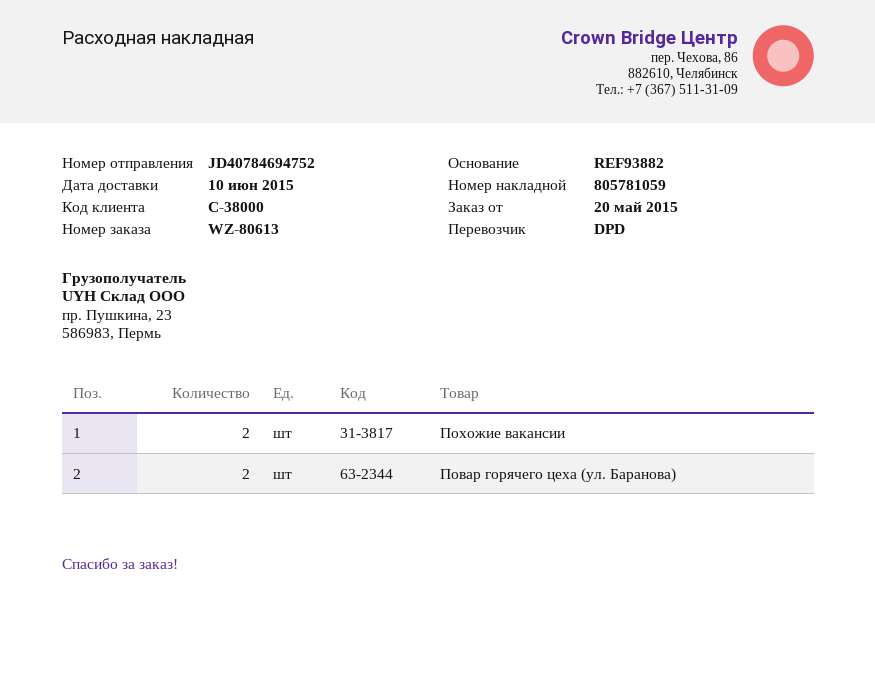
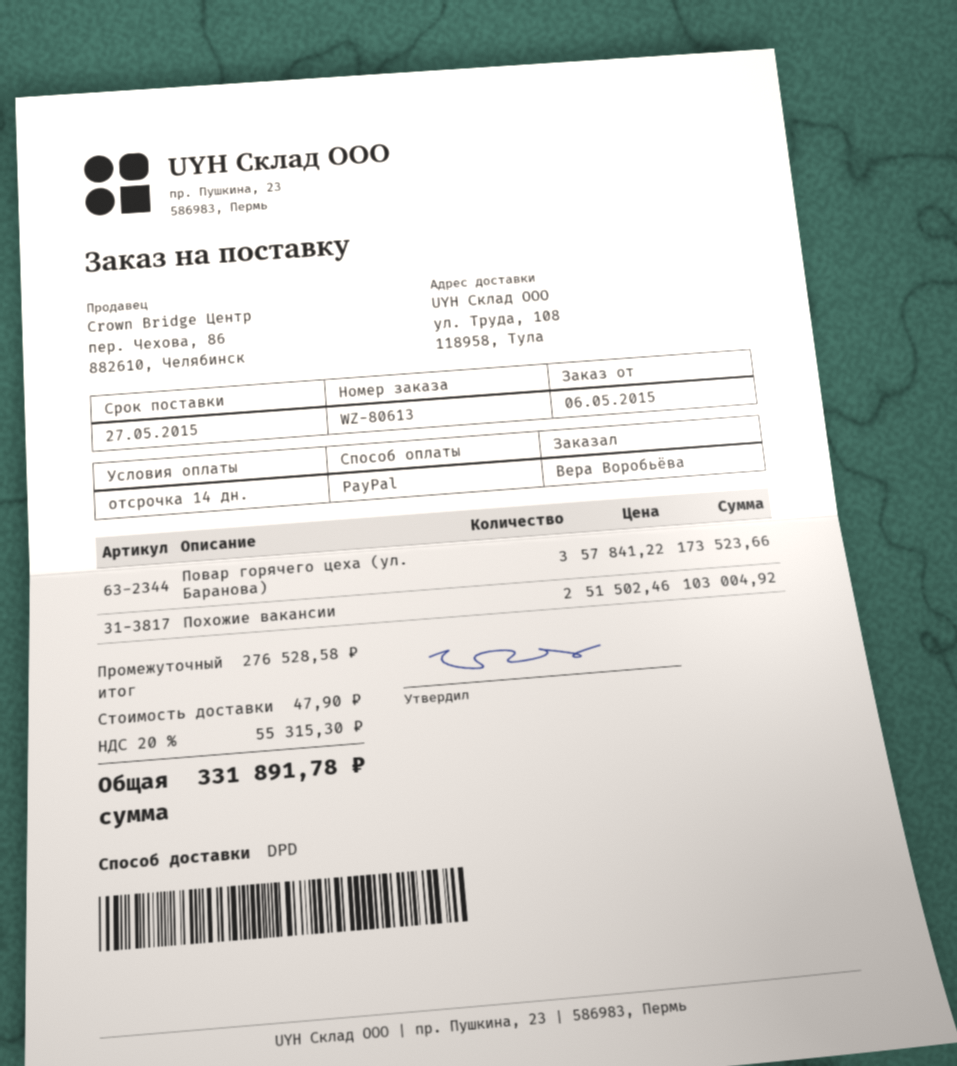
order date: 2015-05-20 -> 2015-05-06
delivery date: 2015-06-10 -> 2015-05-27
ship to: пр. Пушкина, 23, 586983, Пермь -> ул. Труда, 108, 118958, Тула
Повар горячего цеха (ул. Баранова): 2 -> 3

